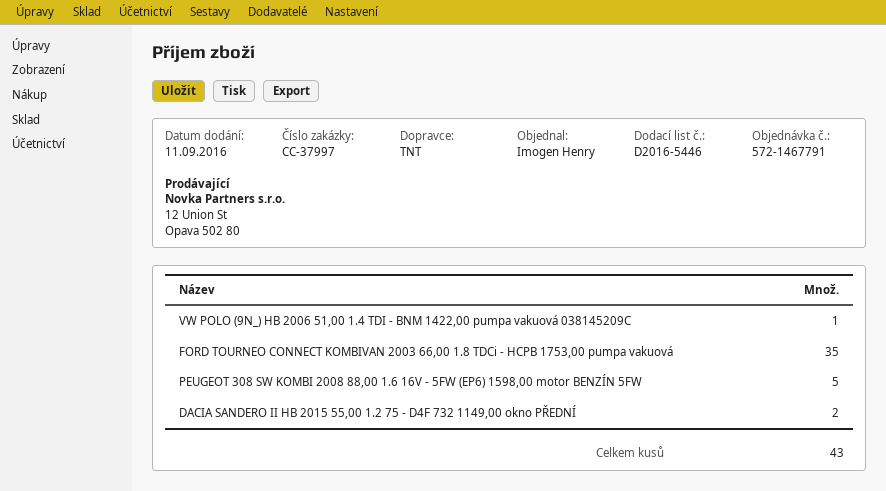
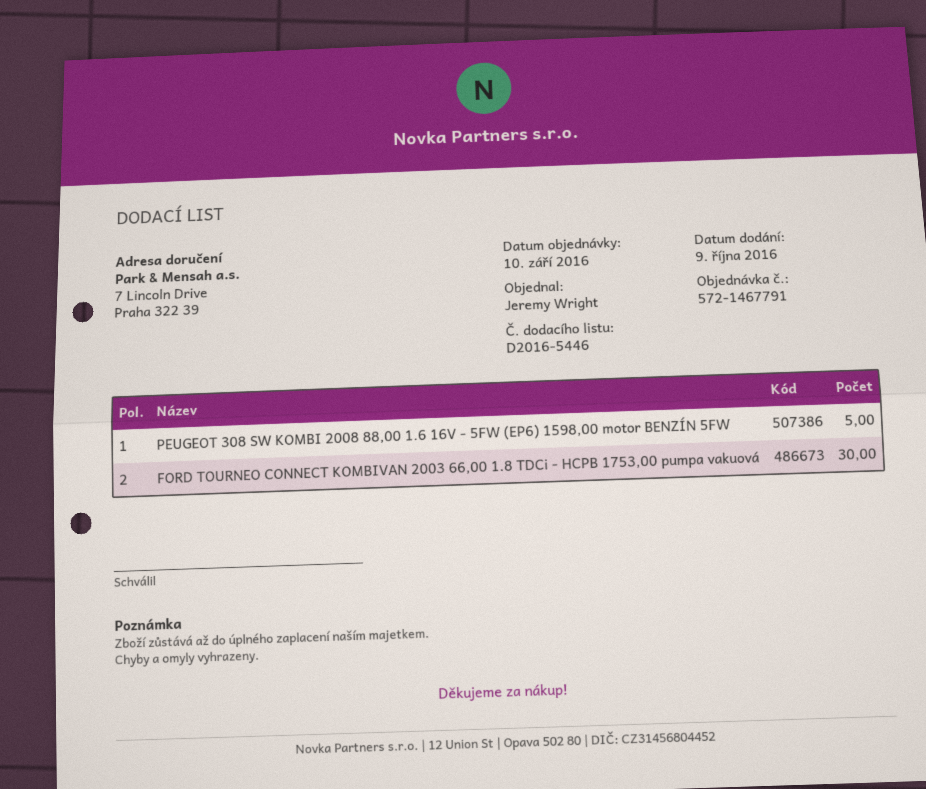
delivery date: 2016-09-11 -> 2016-10-09
ordered by: Imogen Henry -> Jeremy Wright
VW POLO (9N_) HB 2006 51,00 1.4 TDI - BNM 1422,00 pumpa vakuová 038145209C: 1 -> none
FORD TOURNEO CONNECT KOMBIVAN 2003 66,00 1.8 TDCi - HCPB 1753,00 pumpa vakuová: 35 -> 30
DACIA SANDERO II HB 2015 55,00 1.2 75 - D4F 732 1149,00 okno PŘEDNÍ: 2 -> none

